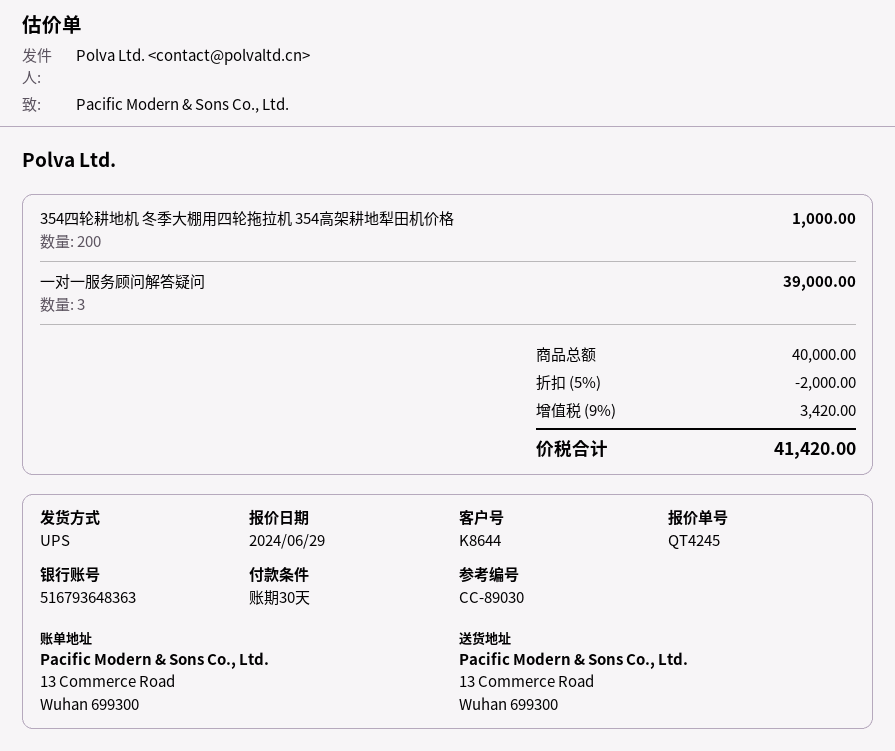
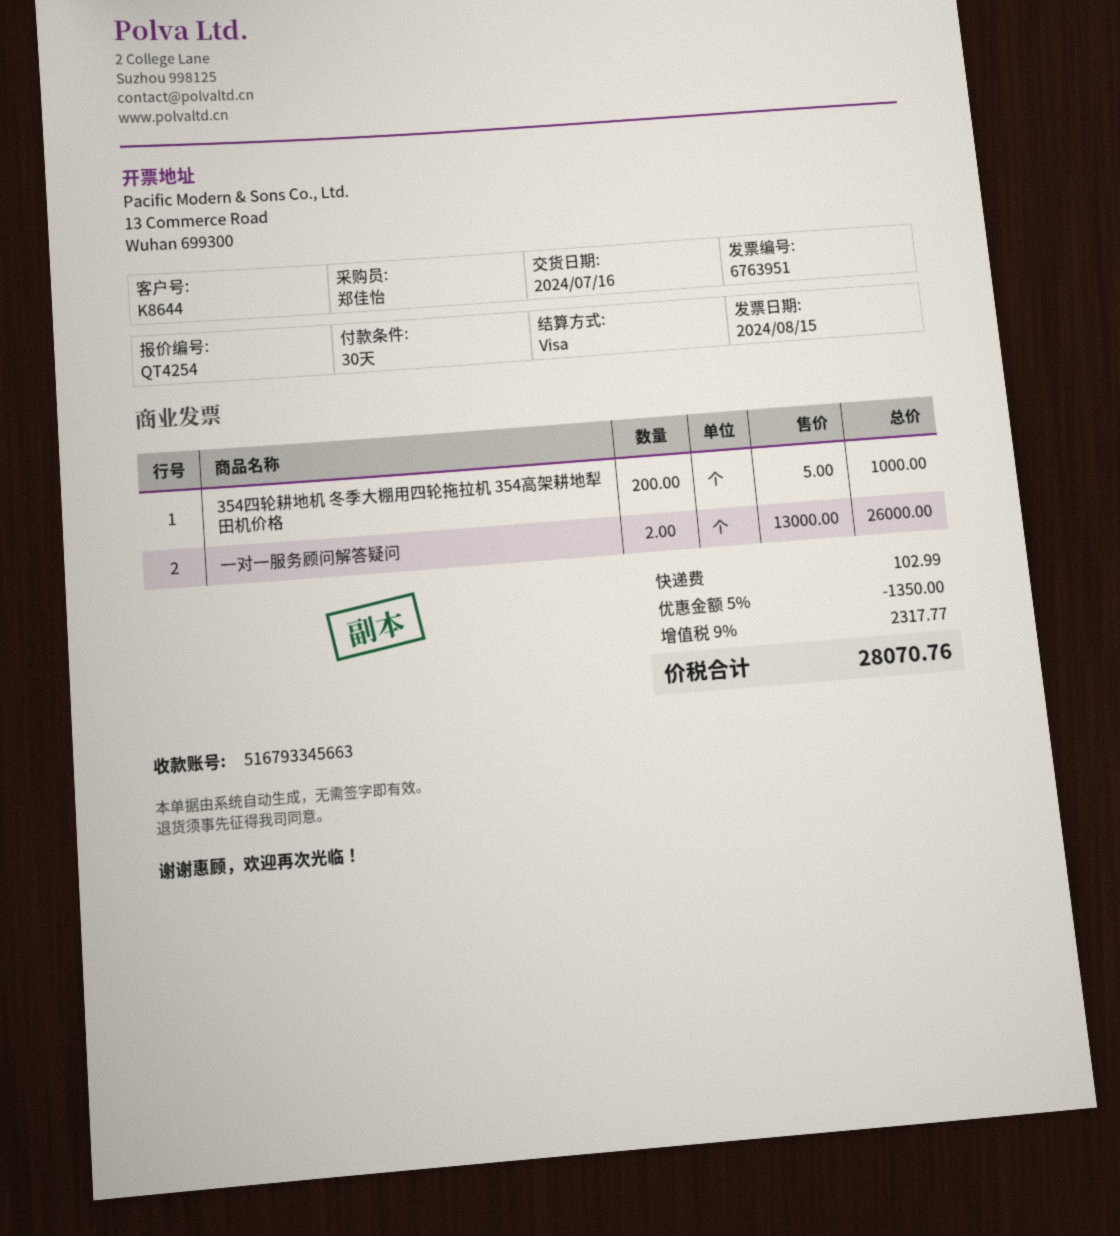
quote number: QT4245 -> QT4254
bank account: 516793648363 -> 516793345663
一对一服务顾问解答疑问: 3 for 39000.00 -> 2 for 26000.00
discount: 5% = 2000.00 -> 5% = 1350.00
shipping: none -> 102.99
tax: 9% = 3420.00 -> 9% = 2317.77
total: 41420.00 -> 28070.76

